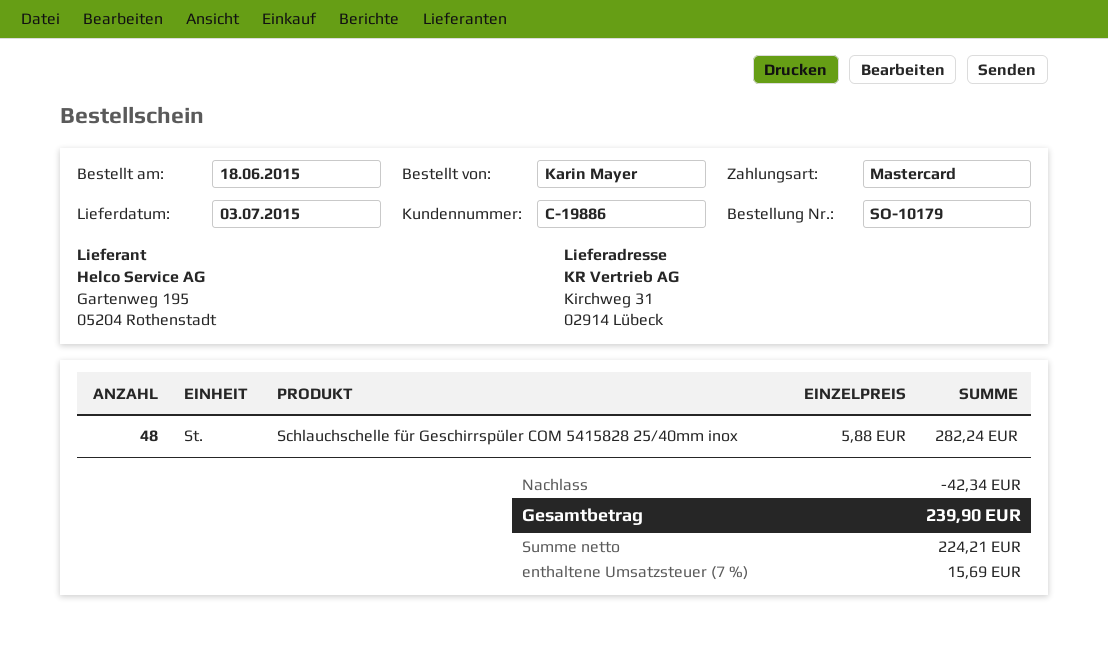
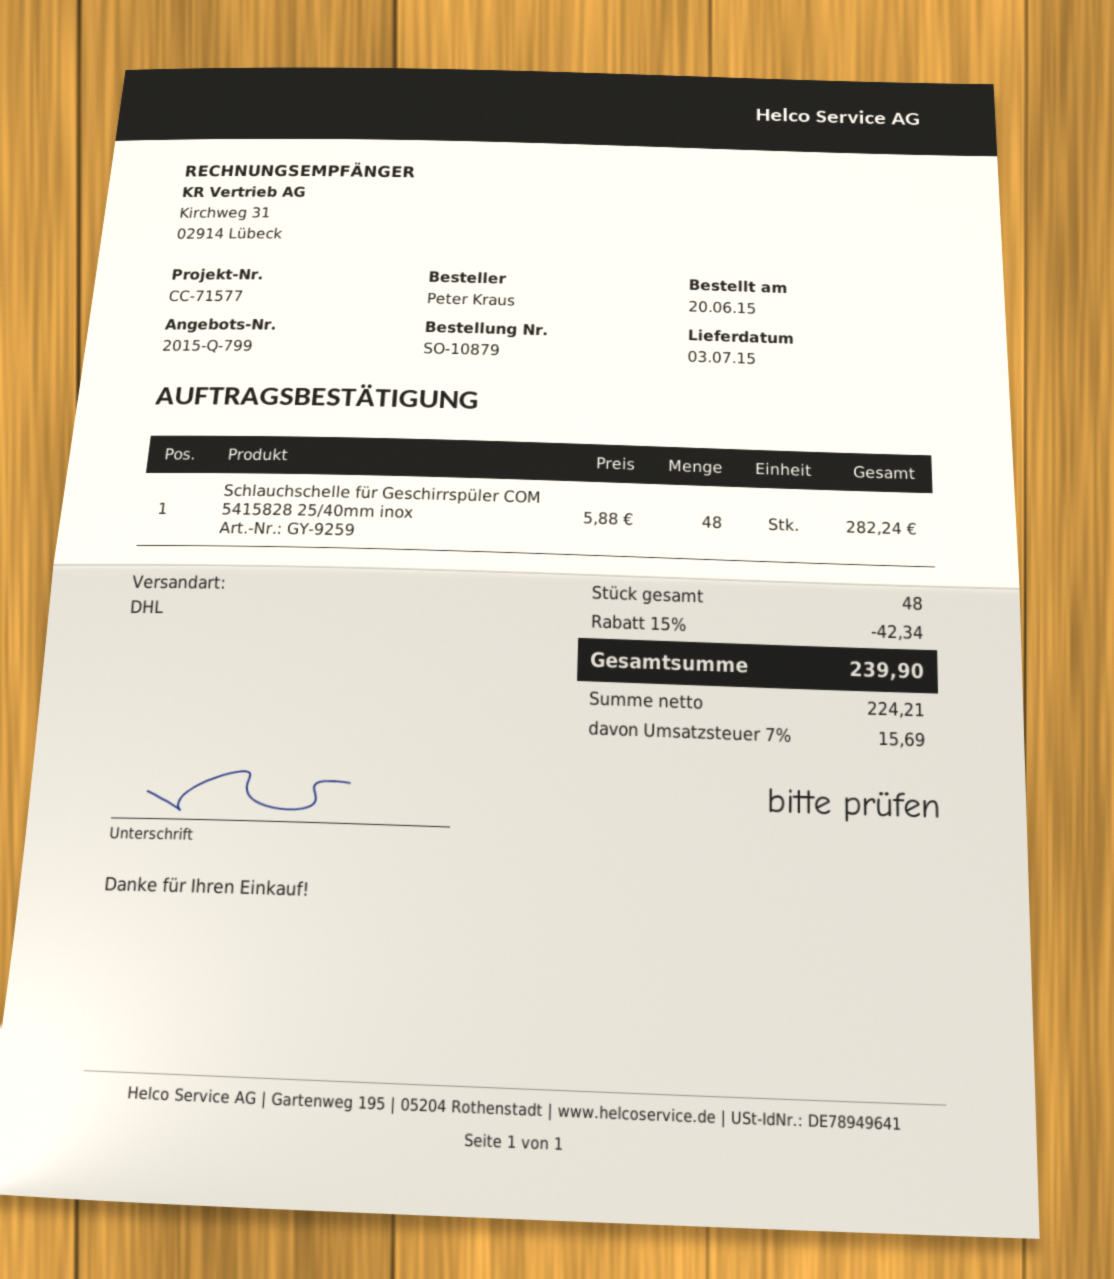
order number: SO-10179 -> SO-10879
order date: 2015-06-18 -> 2015-06-20
ordered by: Karin Mayer -> Peter Kraus

